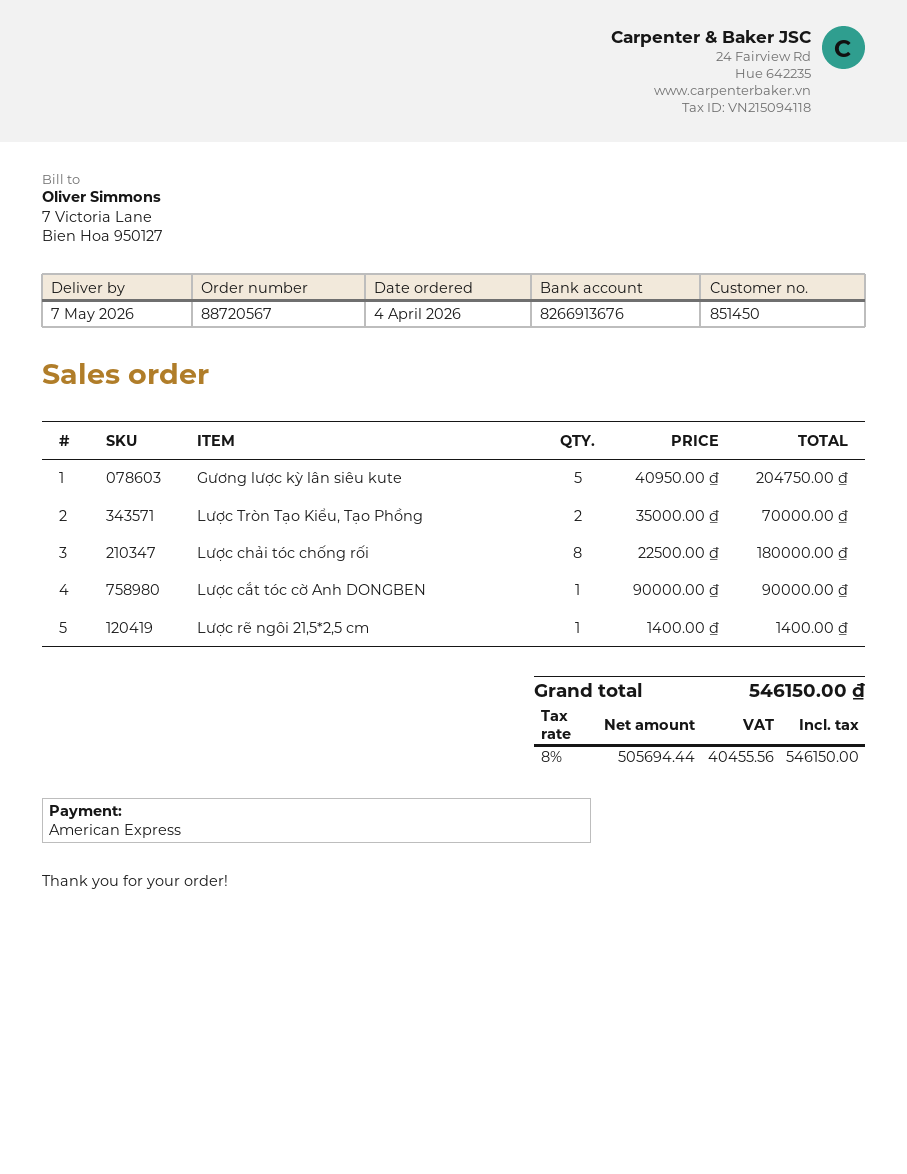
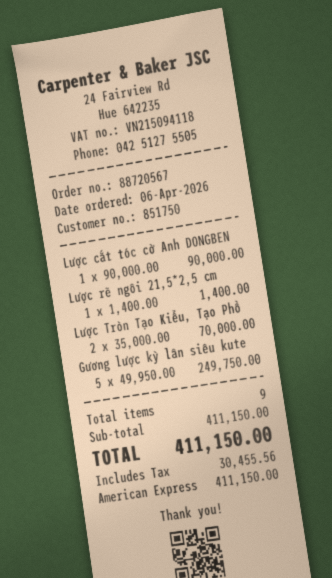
order date: 2026-04-04 -> 2026-04-06
customer number: 851450 -> 851750
Gương lược kỳ lân siêu kute: 5 x 40950.00 = 204750.00 -> 5 x 49950.00 = 249750.00
Lược chải tóc chống rối: 8 x 22500.00 = 180000.00 -> none
tax: 40455.56 -> 30455.56
total: 546150.00 -> 411150.00

